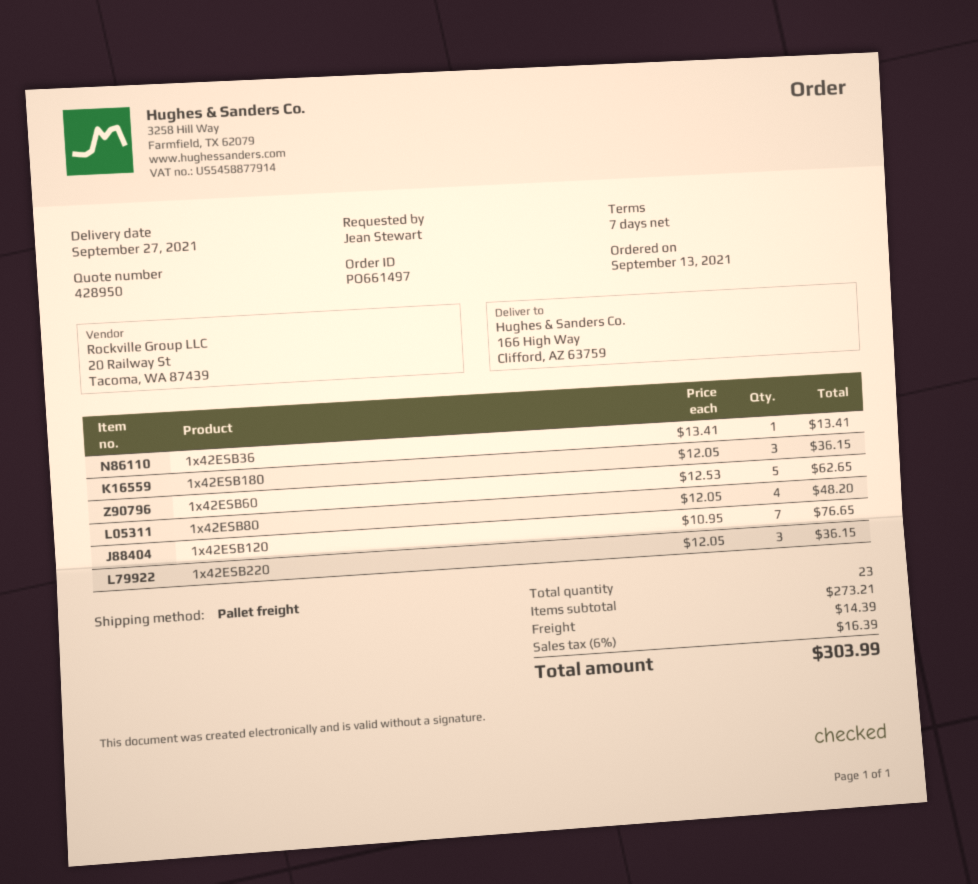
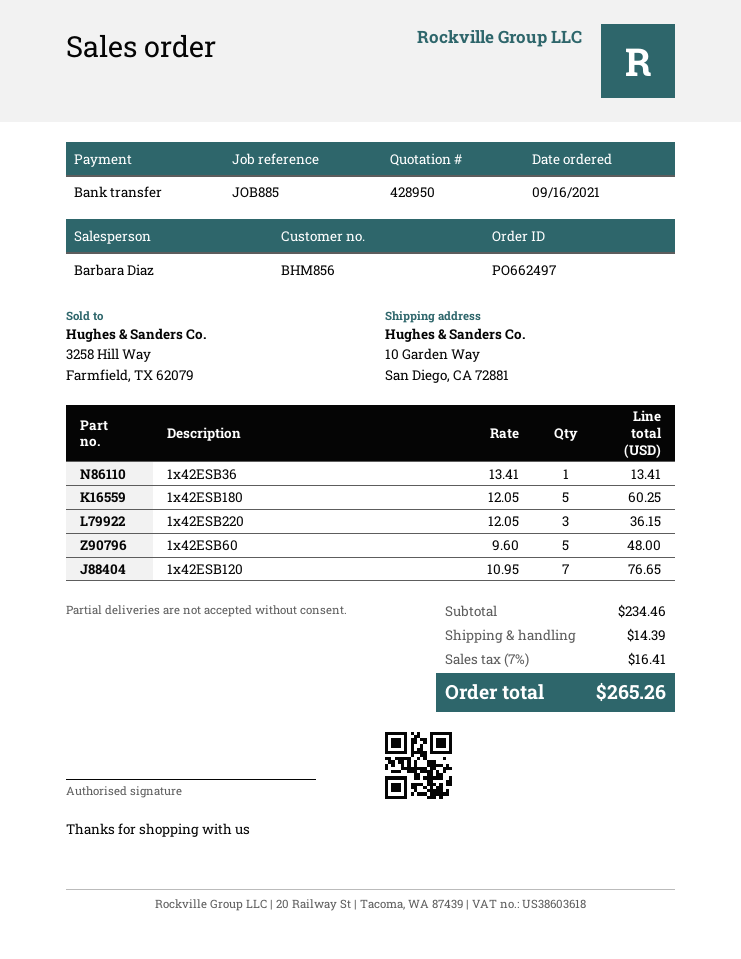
order number: PO661497 -> PO662497
order date: 2021-09-13 -> 2021-09-16
ship to: 166 High Way, Clifford, AZ 63759 -> 10 Garden Way, San Diego, CA 72881
1x42ESB180: 3 x 12.05 = 36.15 -> 5 x 12.05 = 60.25
1x42ESB60: 5 x 12.53 = 62.65 -> 5 x 9.60 = 48.00
1x42ESB80: 4 x 12.05 = 48.20 -> none
subtotal: 273.21 -> 234.46
tax: 6% = 16.39 -> 7% = 16.41
total: 303.99 -> 265.26

